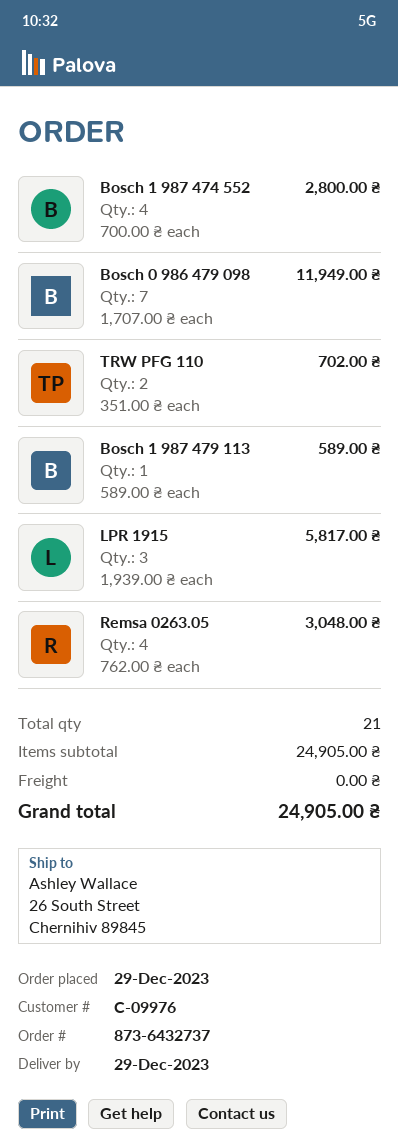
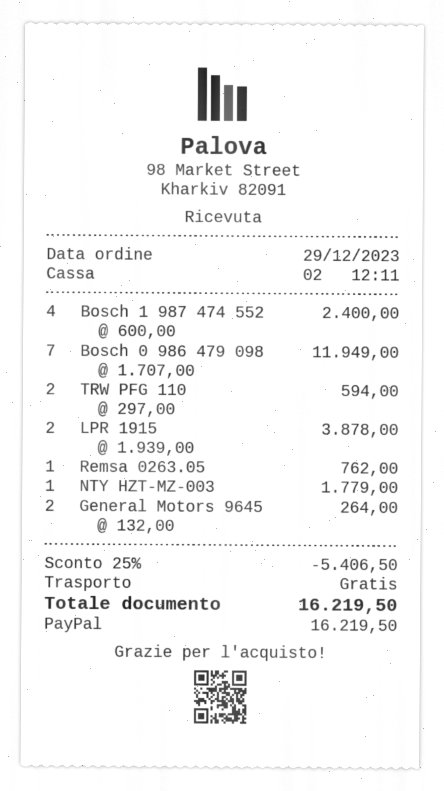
Bosch 1 987 474 552: 4 x 700.00 = 2800.00 -> 4 x 600.00 = 2400.00
TRW PFG 110: 2 x 351.00 = 702.00 -> 2 x 297.00 = 594.00
Bosch 1 987 479 113: 1 x 589.00 = 589.00 -> none
LPR 1915: 3 x 1939.00 = 5817.00 -> 2 x 1939.00 = 3878.00
Remsa 0263.05: 4 x 762.00 = 3048.00 -> 1 x 762.00 = 762.00
NTY HZT-MZ-003: none -> 1 x 1779.00 = 1779.00
General Motors 9645: none -> 2 x 132.00 = 264.00
discount: none -> 25% = 5406.50
total: 24905.00 -> 16219.50

